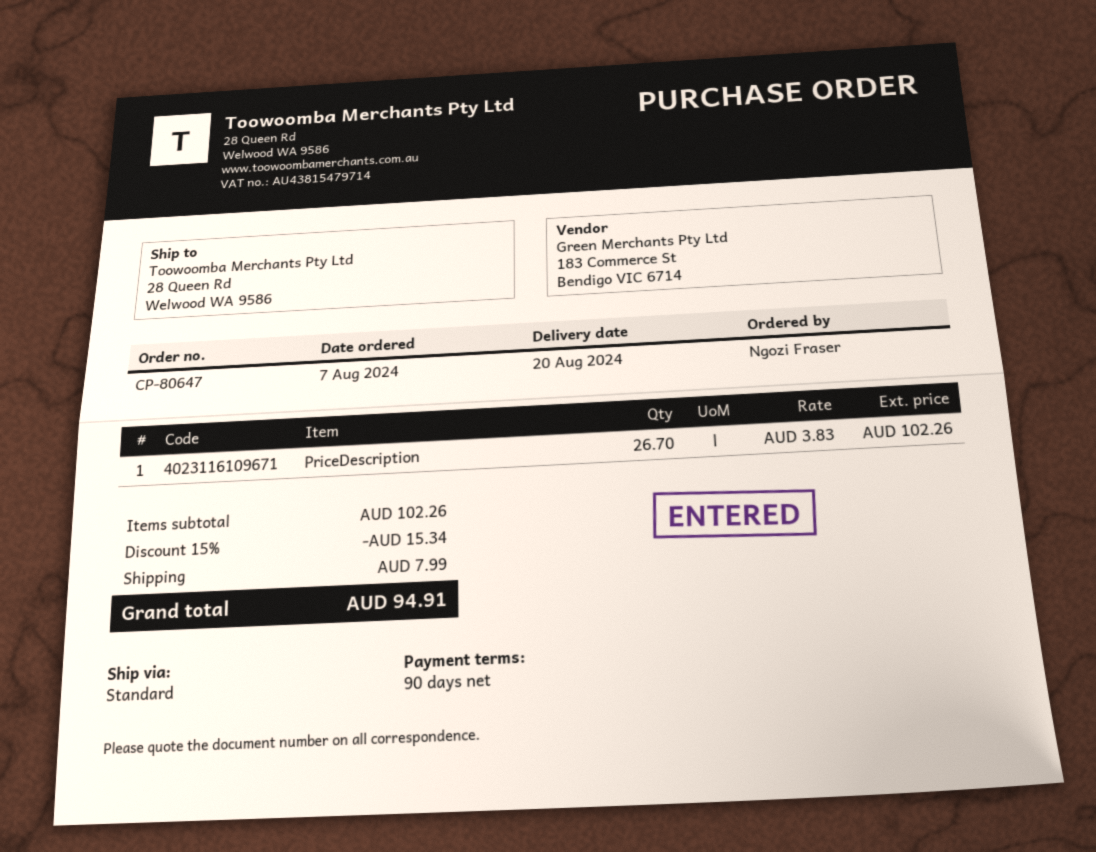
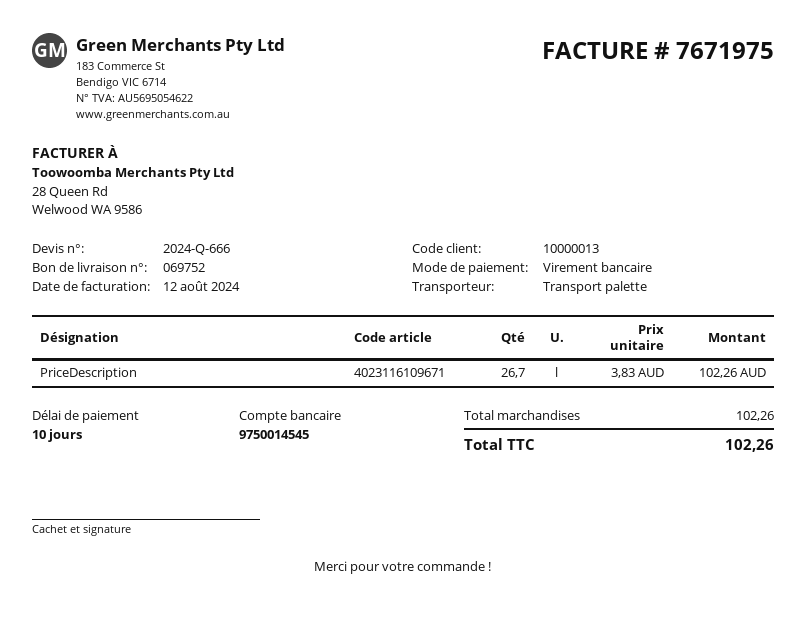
payment terms: 90 days -> 10 days
shipping method: standard -> pallet freight
discount: 15% = 15.34 -> none
shipping: 7.99 -> none
total: 94.91 -> 102.26

